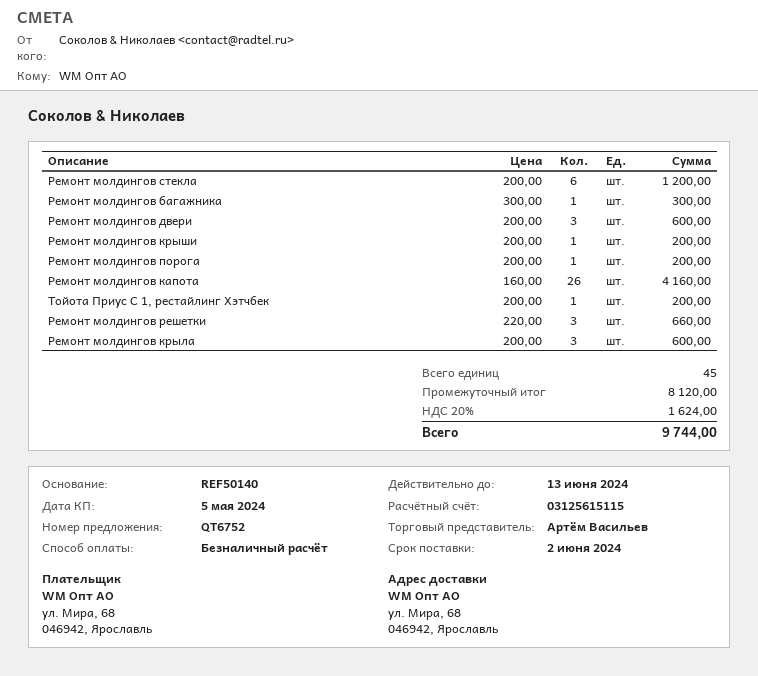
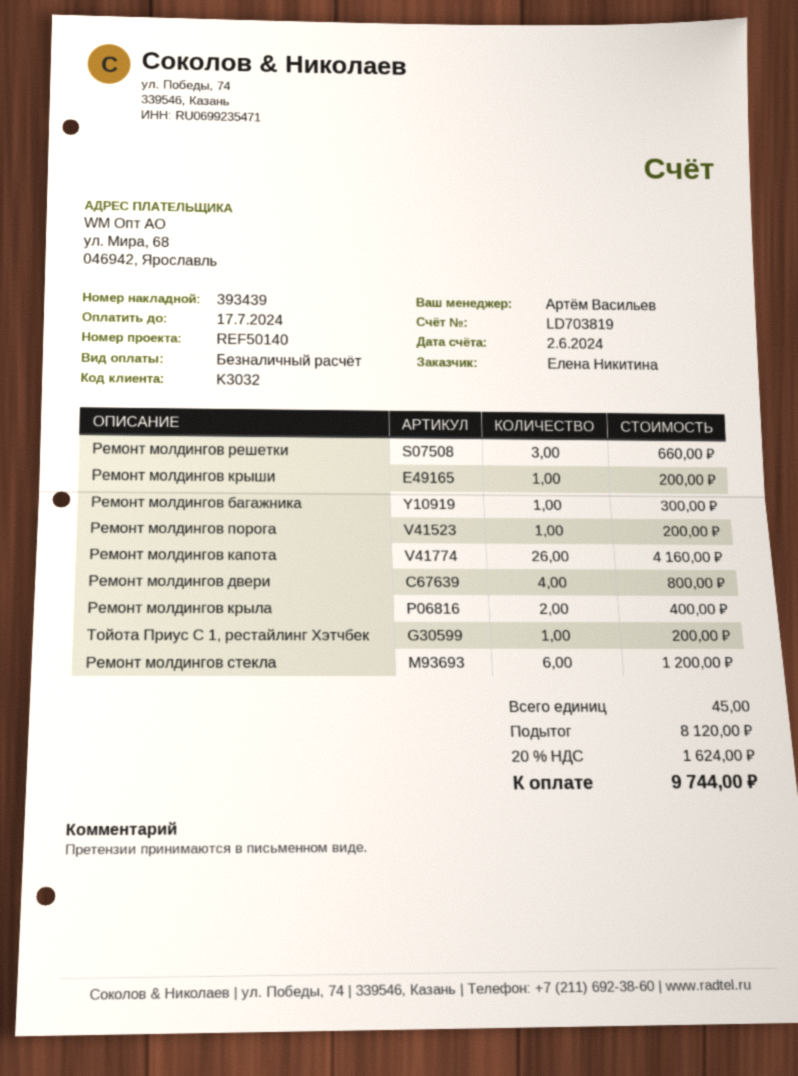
Ремонт молдингов двери: 3 for 600.00 -> 4 for 800.00
Ремонт молдингов крыла: 3 for 600.00 -> 2 for 400.00

